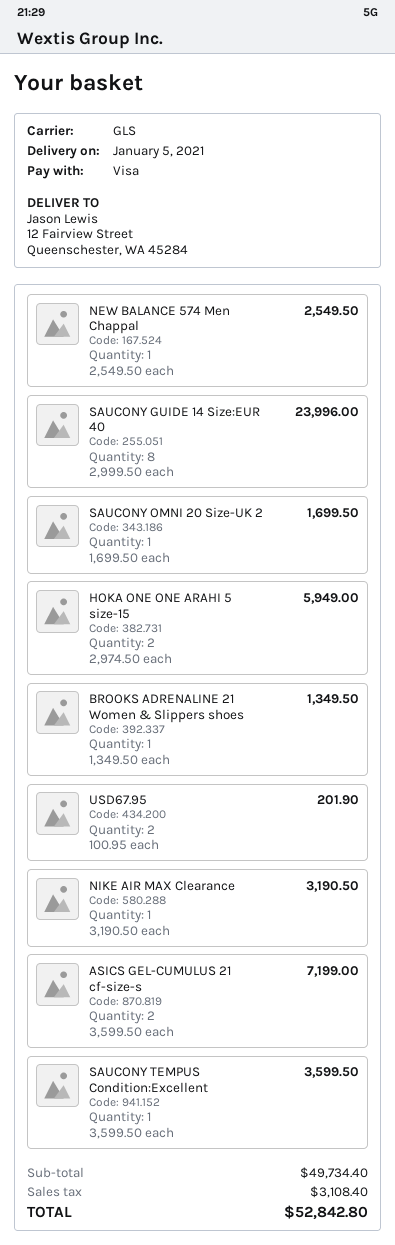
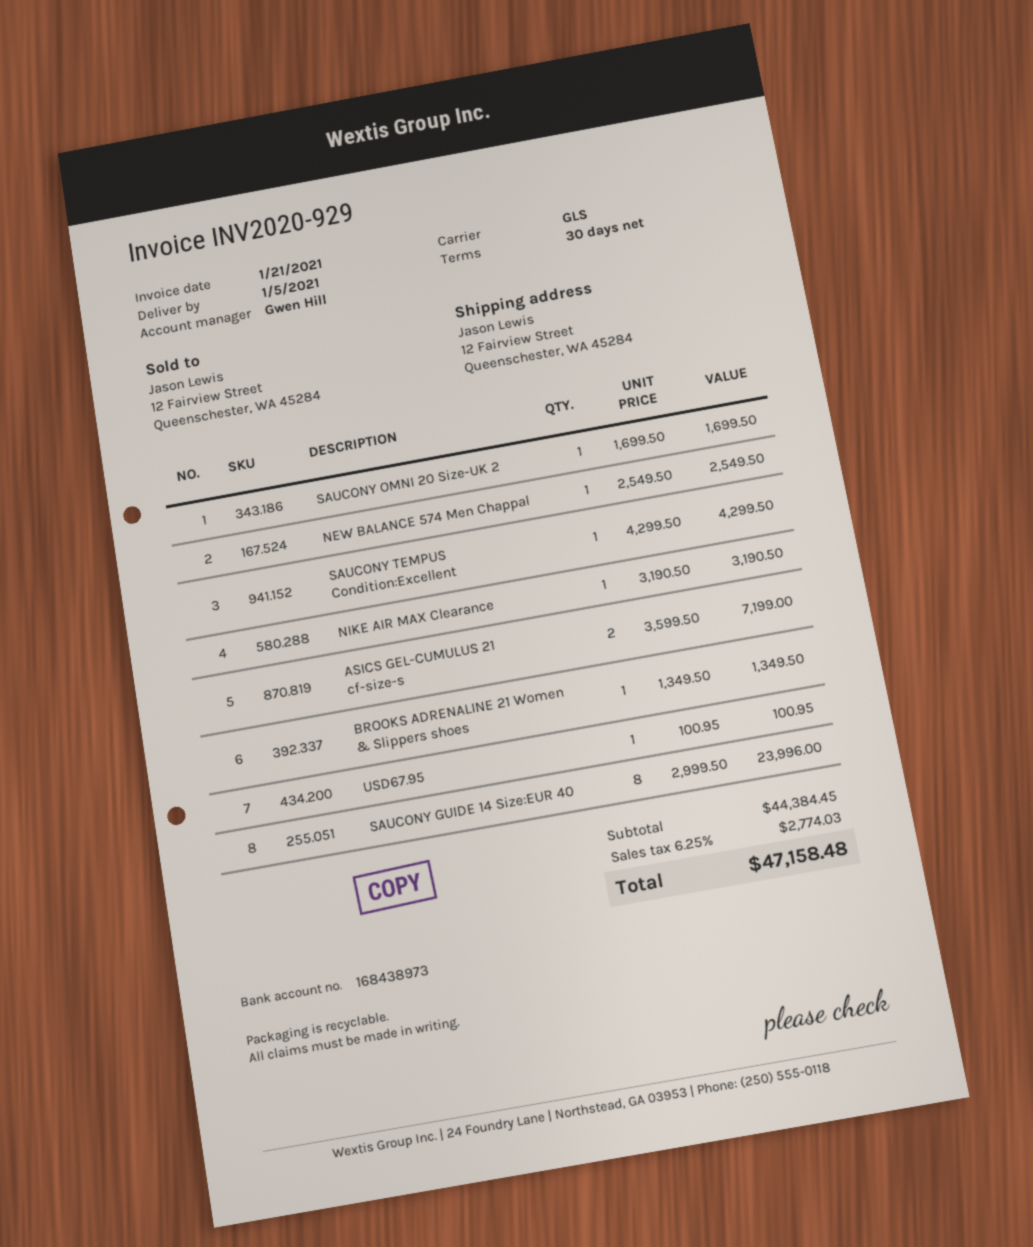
HOKA ONE ONE ARAHI 5 size-15: 2 x 2974.50 = 5949.00 -> none
USD67.95: 2 x 100.95 = 201.90 -> 1 x 100.95 = 100.95
SAUCONY TEMPUS Condition:Excellent: 1 x 3599.50 = 3599.50 -> 1 x 4299.50 = 4299.50
subtotal: 49734.40 -> 44384.45
tax: 3108.40 -> 2774.03
total: 52842.80 -> 47158.48

